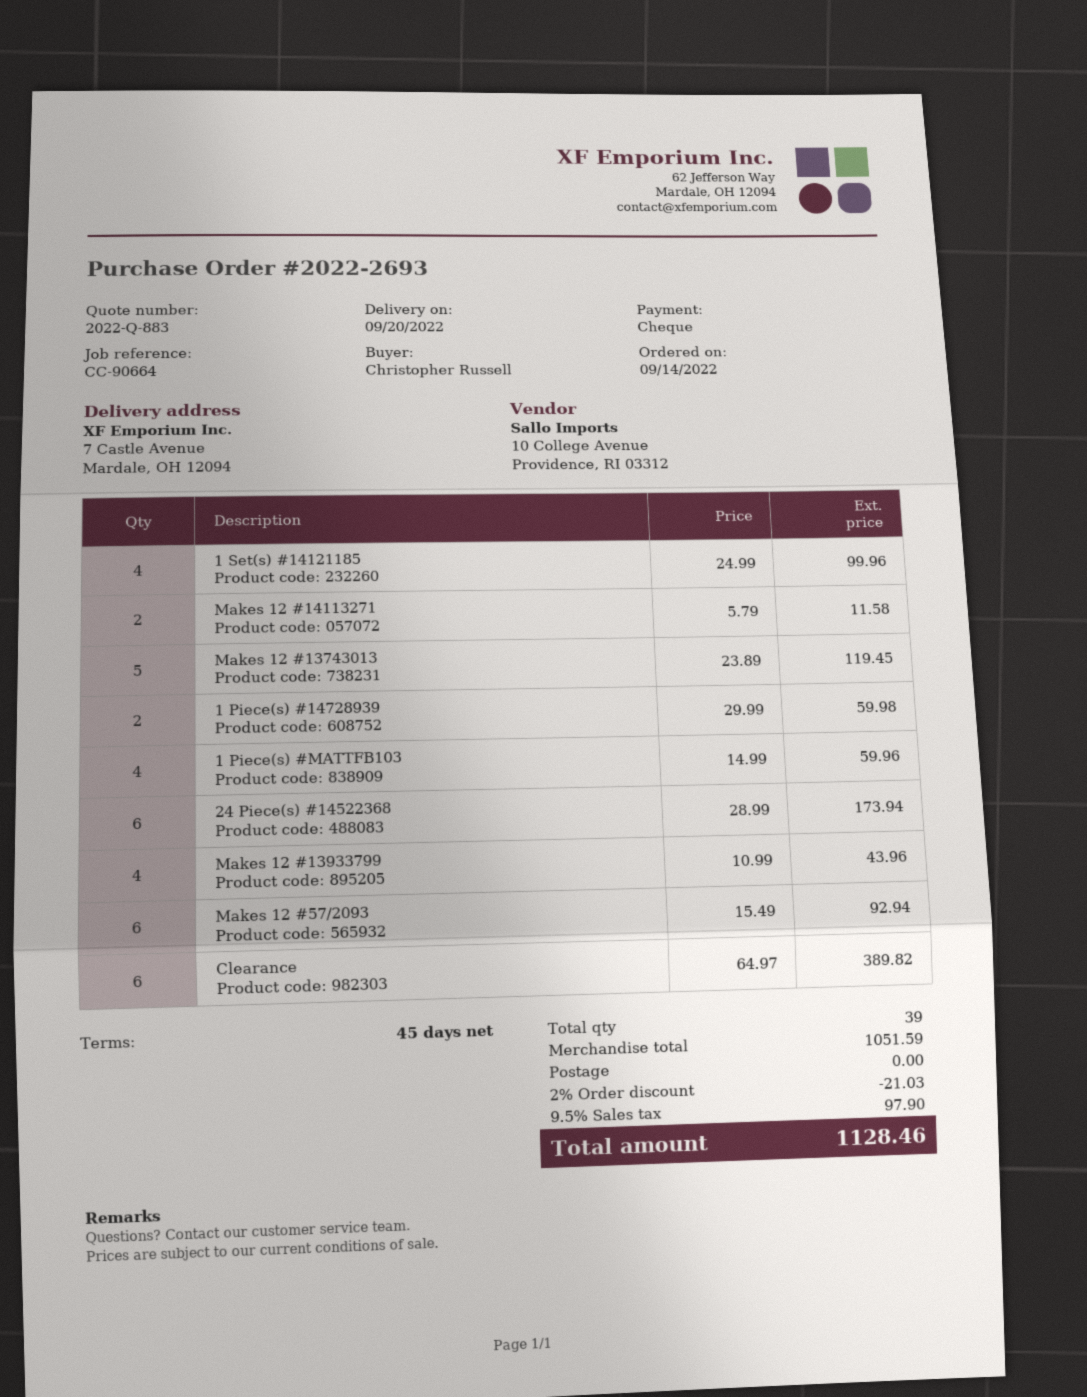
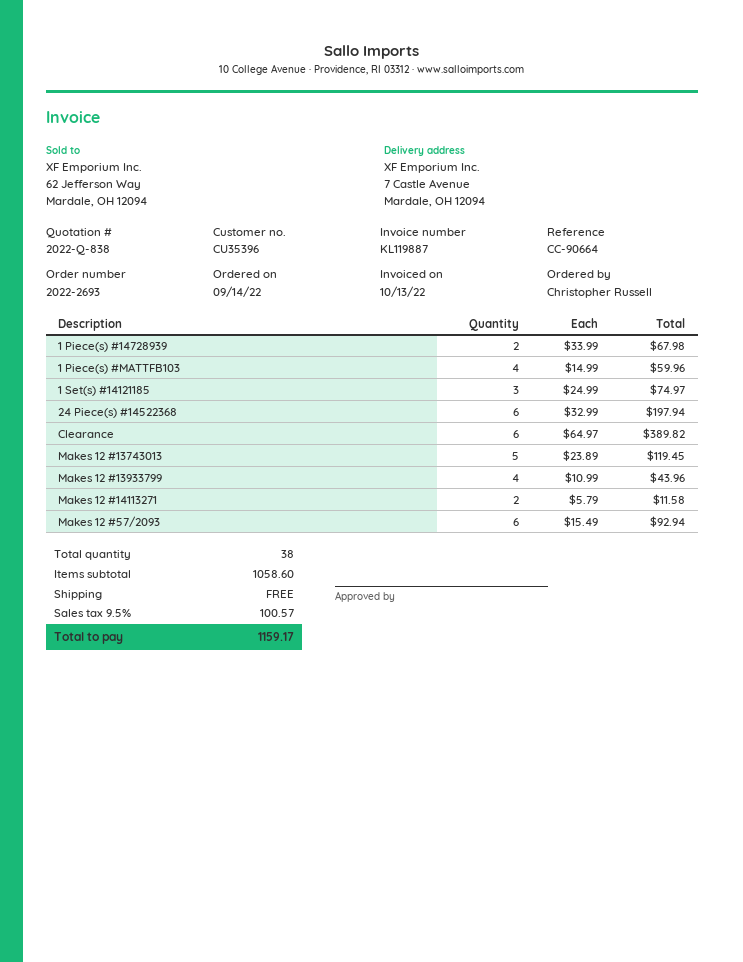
quote number: 2022-Q-883 -> 2022-Q-838
1 Set(s) #14121185: 4 x 24.99 = 99.96 -> 3 x 24.99 = 74.97
1 Piece(s) #14728939: 2 x 29.99 = 59.98 -> 2 x 33.99 = 67.98
24 Piece(s) #14522368: 6 x 28.99 = 173.94 -> 6 x 32.99 = 197.94
total quantity: 39 -> 38
subtotal: 1051.59 -> 1058.60
discount: 2% = 21.03 -> none
tax: 9.5% = 97.90 -> 9.5% = 100.57
total: 1128.46 -> 1159.17

